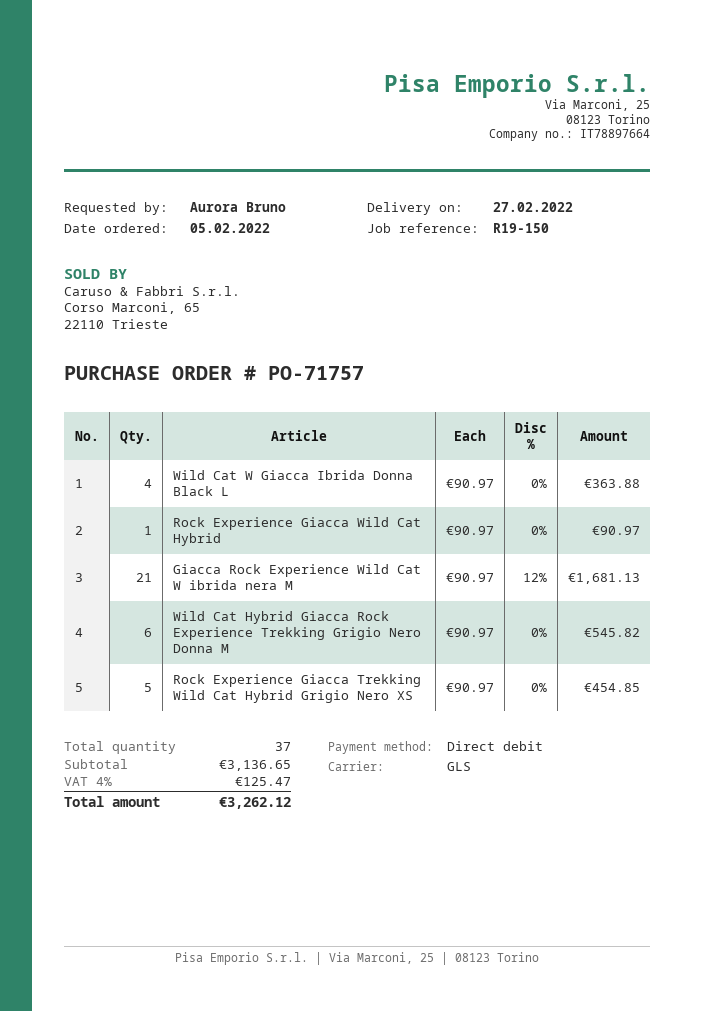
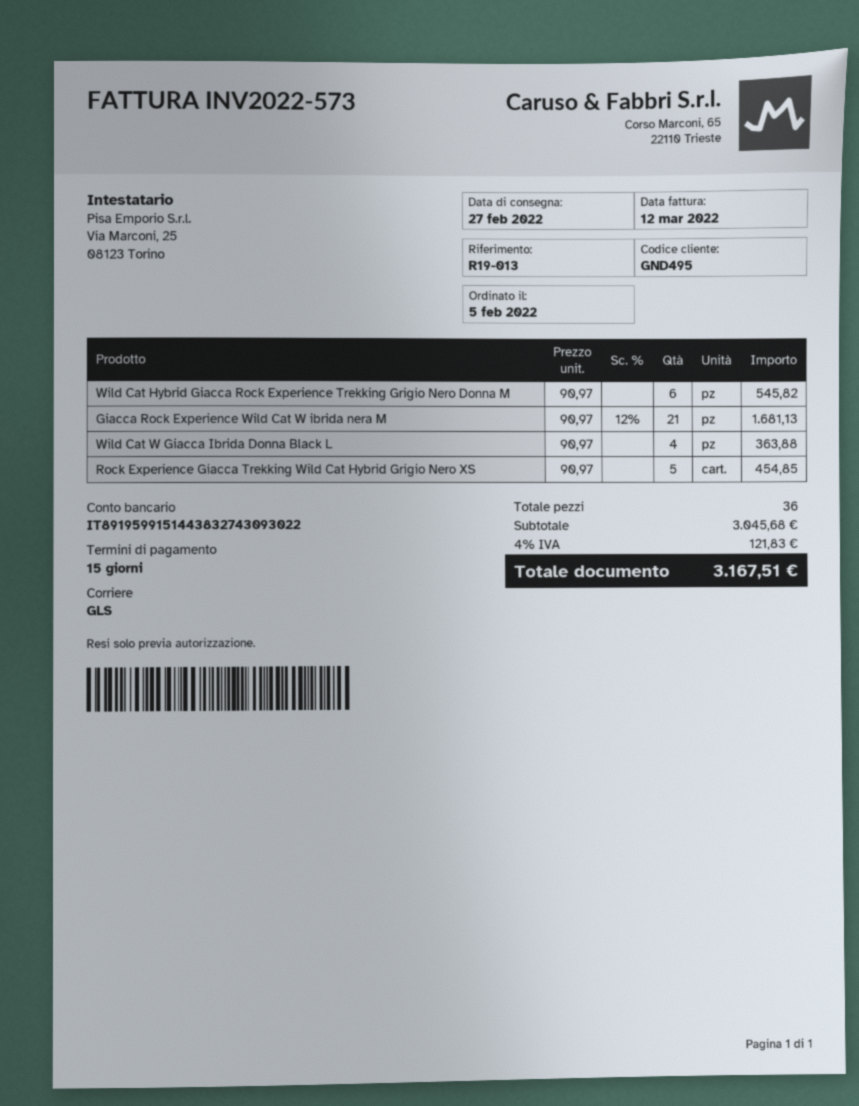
reference: R19-150 -> R19-013
Rock Experience Giacca Wild Cat Hybrid: 1 x 90.97 = 90.97 -> none
total quantity: 37 -> 36
subtotal: 3136.65 -> 3045.68
tax: 4% = 125.47 -> 4% = 121.83
total: 3262.12 -> 3167.51

